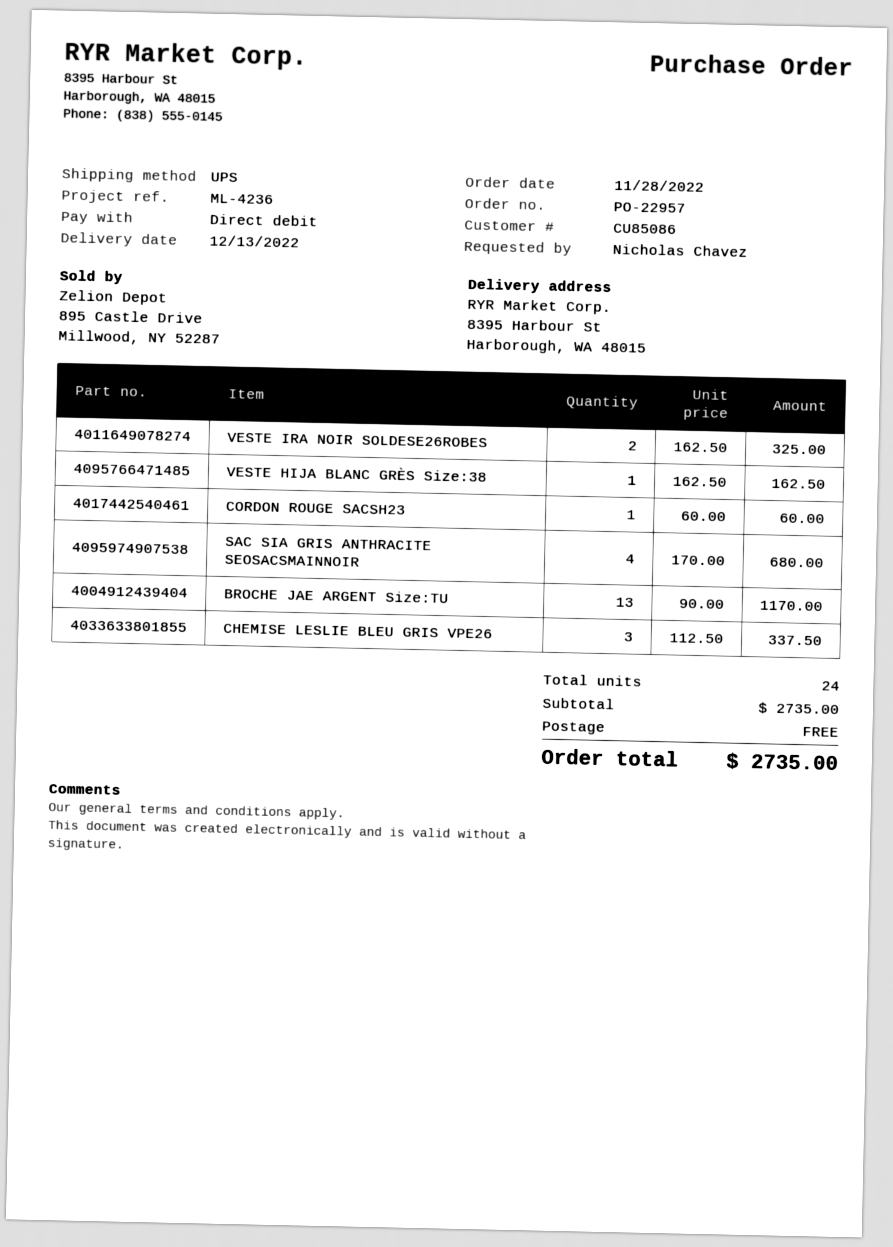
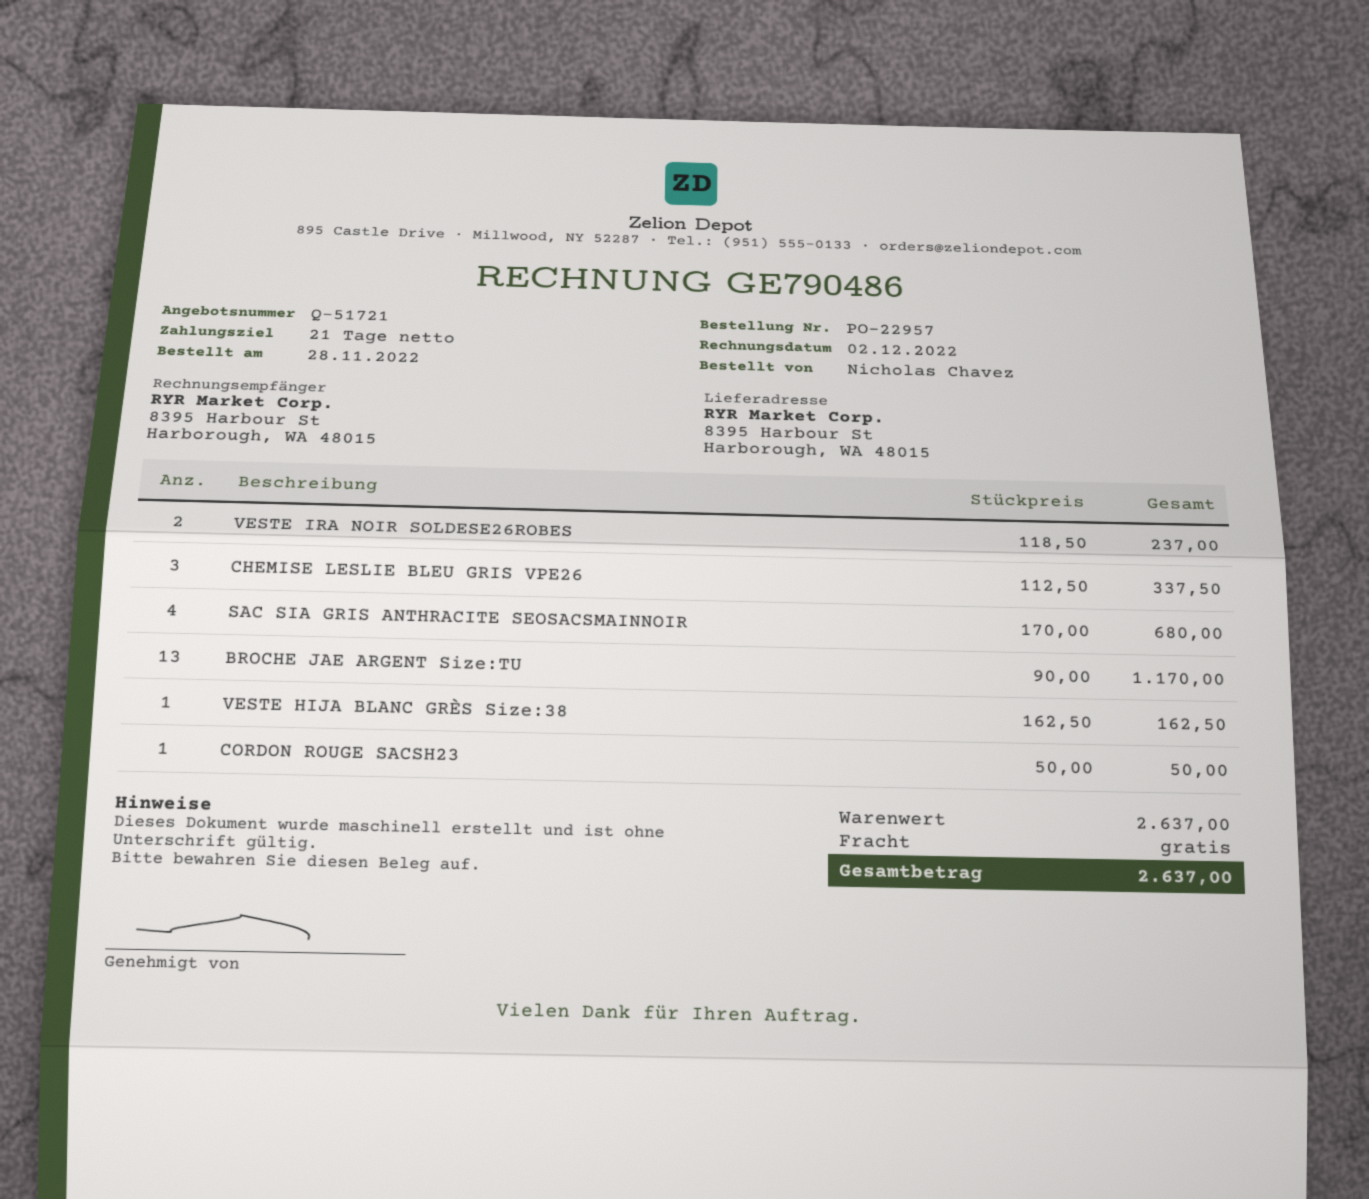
VESTE IRA NOIR SOLDESE26ROBES: 2 x 162.50 = 325.00 -> 2 x 118.50 = 237.00
CORDON ROUGE SACSH23: 1 x 60.00 = 60.00 -> 1 x 50.00 = 50.00
subtotal: 2735.00 -> 2637.00
total: 2735.00 -> 2637.00

